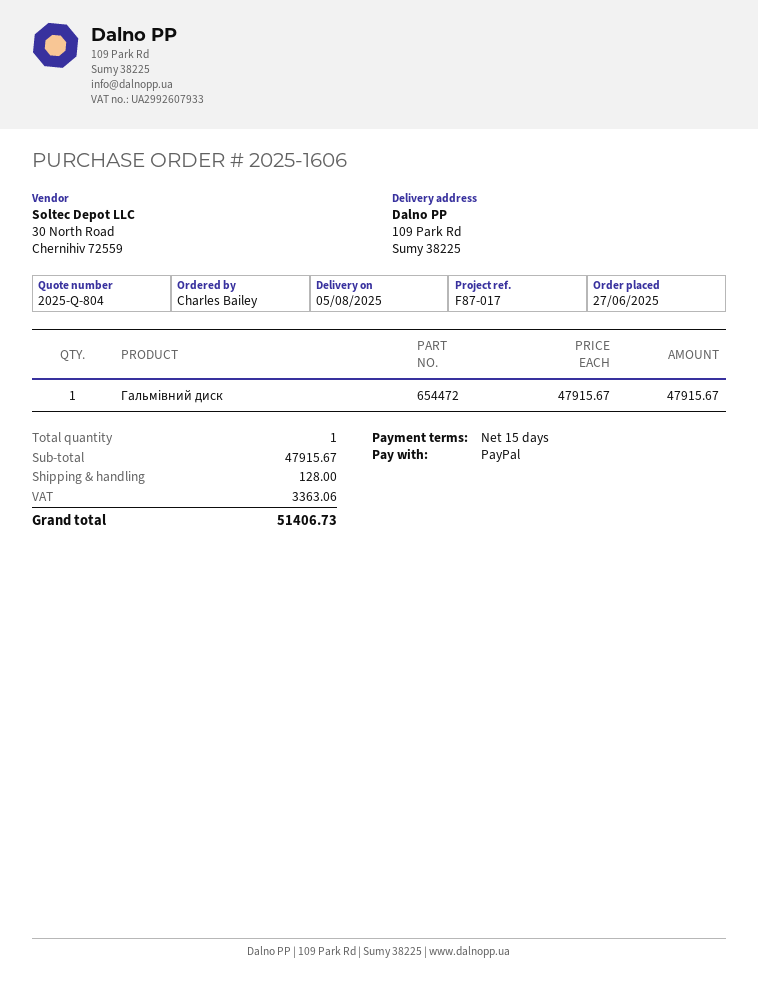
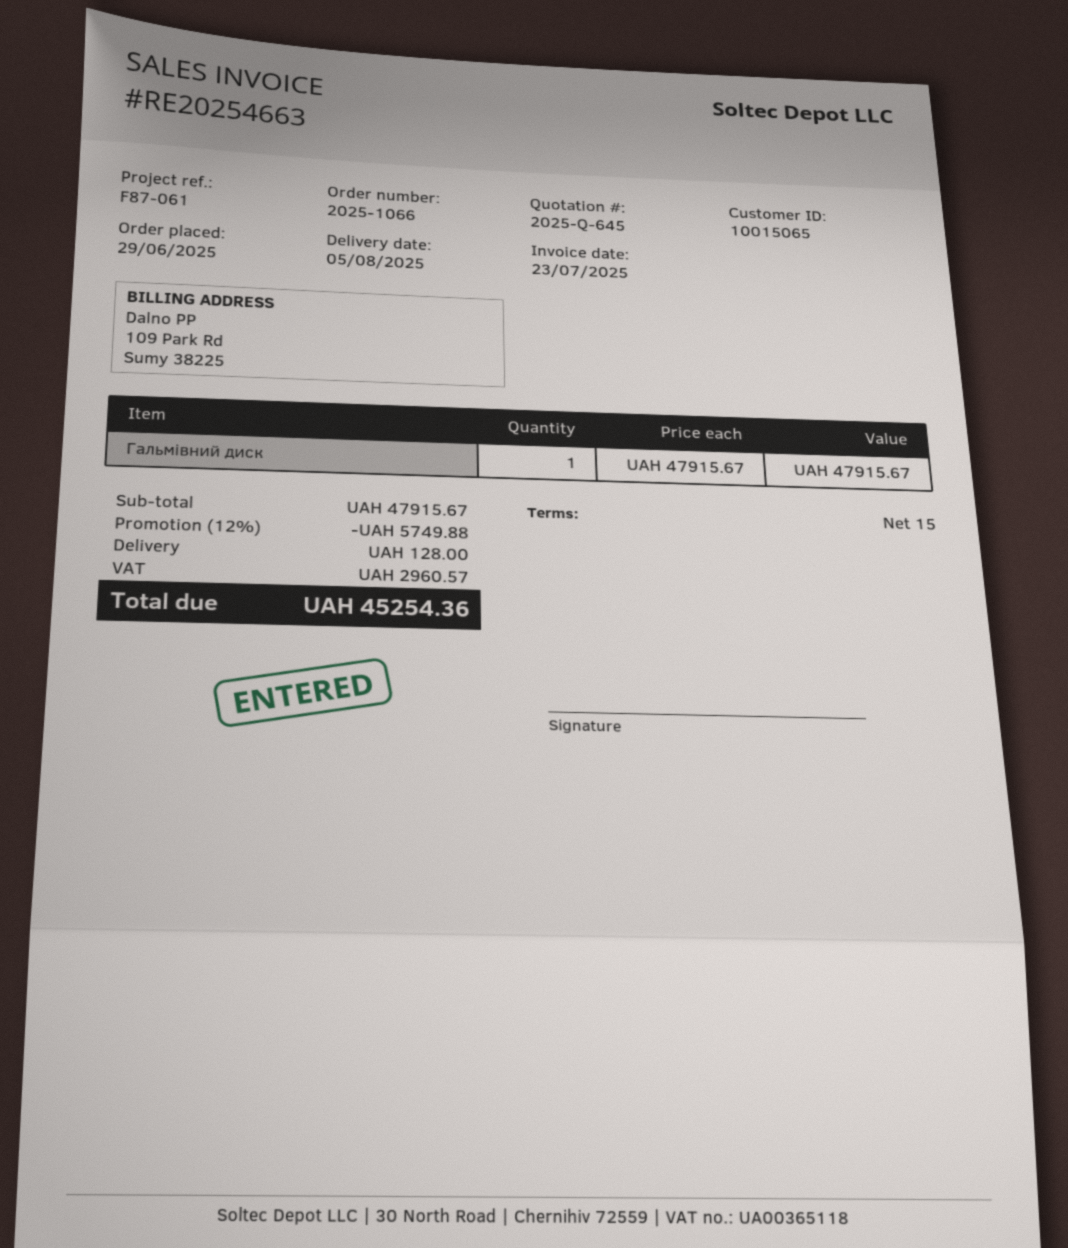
quote number: 2025-Q-804 -> 2025-Q-645
order number: 2025-1606 -> 2025-1066
order date: 2025-06-27 -> 2025-06-29
reference: F87-017 -> F87-061
discount: none -> 12% = 5749.88
tax: 3363.06 -> 2960.57
total: 51406.73 -> 45254.36

